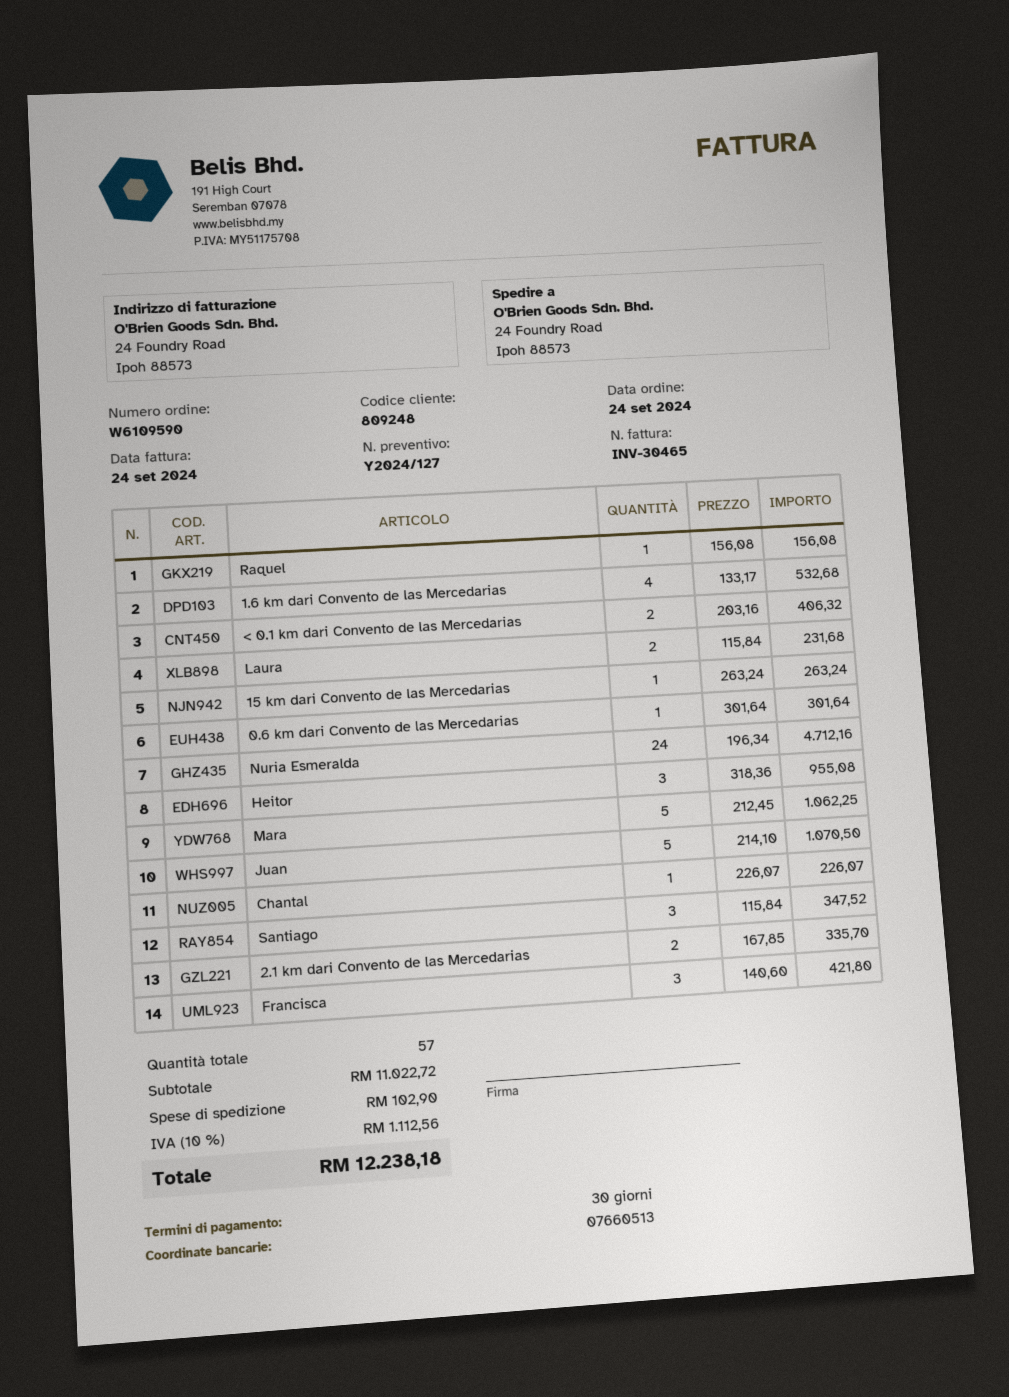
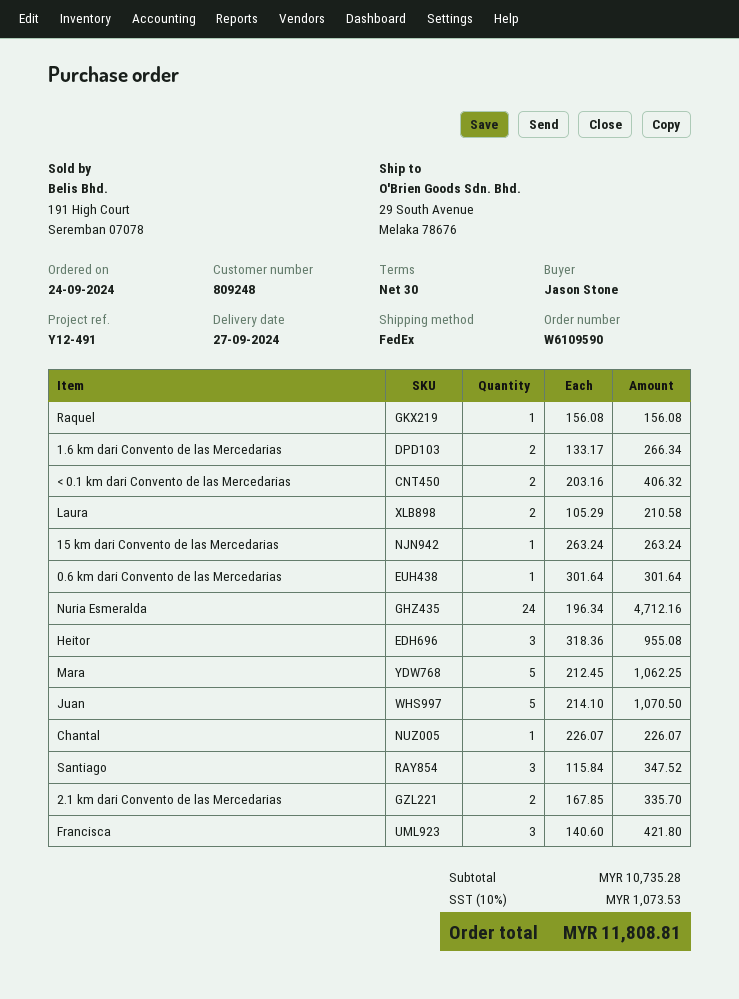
ship to: 24 Foundry Road, Ipoh 88573 -> 29 South Avenue, Melaka 78676
1.6 km dari Convento de las Mercedarias: 4 x 133.17 = 532.68 -> 2 x 133.17 = 266.34
Laura: 2 x 115.84 = 231.68 -> 2 x 105.29 = 210.58
subtotal: 11022.72 -> 10735.28
shipping: 102.90 -> none
tax: 10% = 1112.56 -> 10% = 1073.53
total: 12238.18 -> 11808.81

